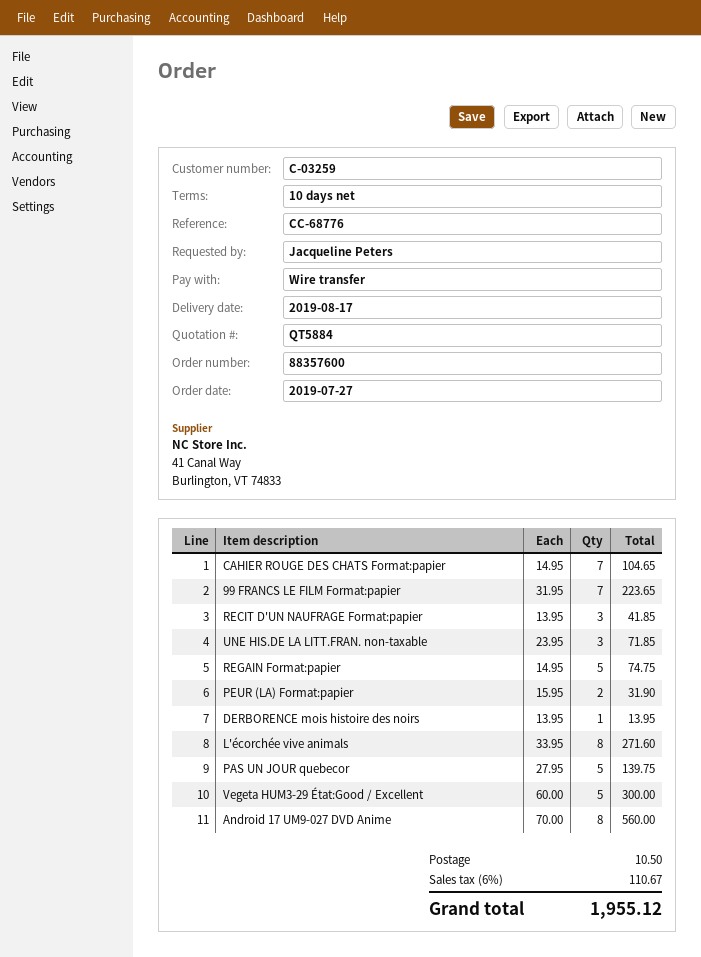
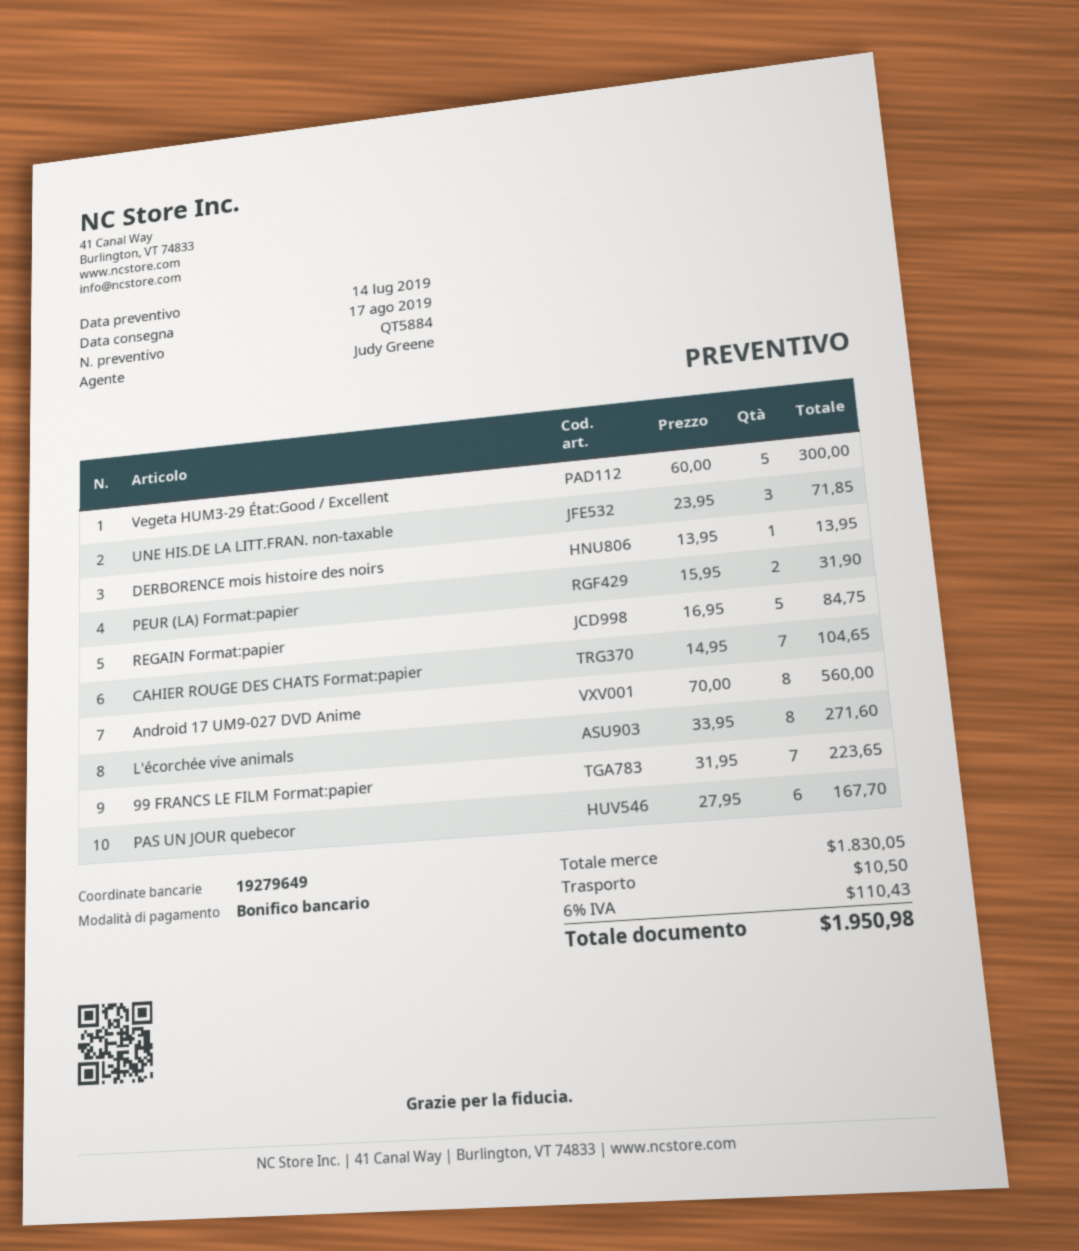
RECIT D'UN NAUFRAGE Format:papier: 3 x 13.95 = 41.85 -> none
REGAIN Format:papier: 5 x 14.95 = 74.75 -> 5 x 16.95 = 84.75
PAS UN JOUR quebecor: 5 x 27.95 = 139.75 -> 6 x 27.95 = 167.70
tax: 6% = 110.67 -> 6% = 110.43
total: 1955.12 -> 1950.98

